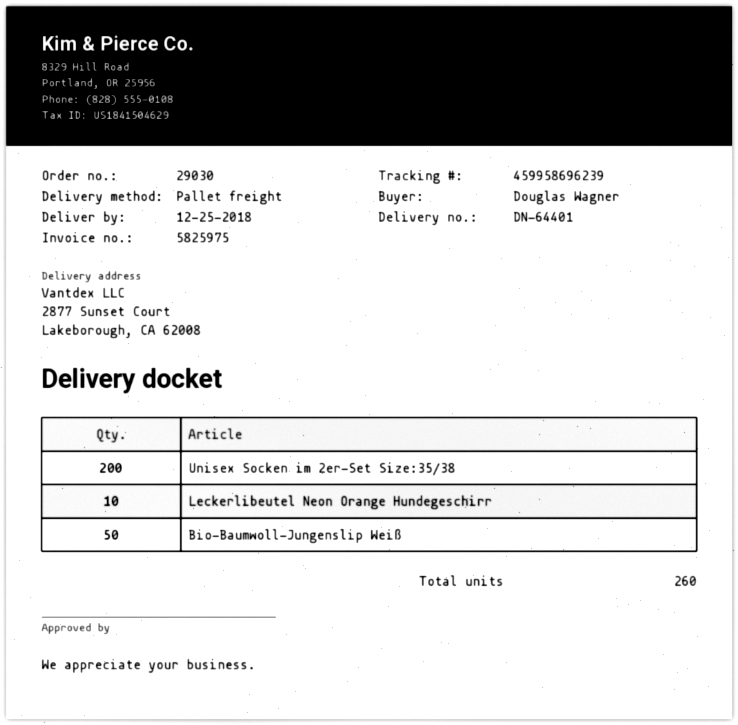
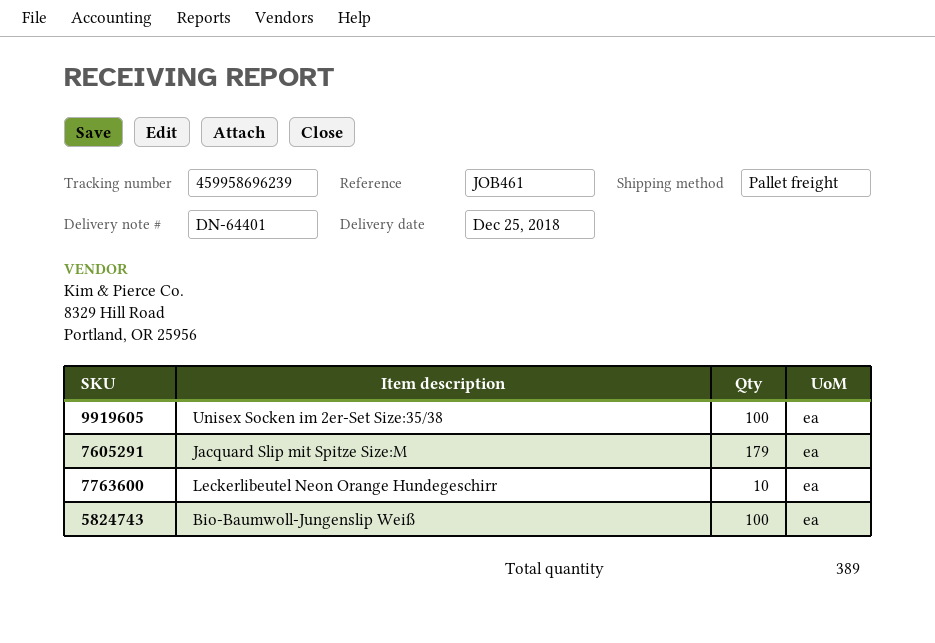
Unisex Socken im 2er-Set Size:35/38: 200 -> 100
Bio-Baumwoll-Jungenslip Weiß: 50 -> 100
Jacquard Slip mit Spitze Size:M: none -> 179
total quantity: 260 -> 389

